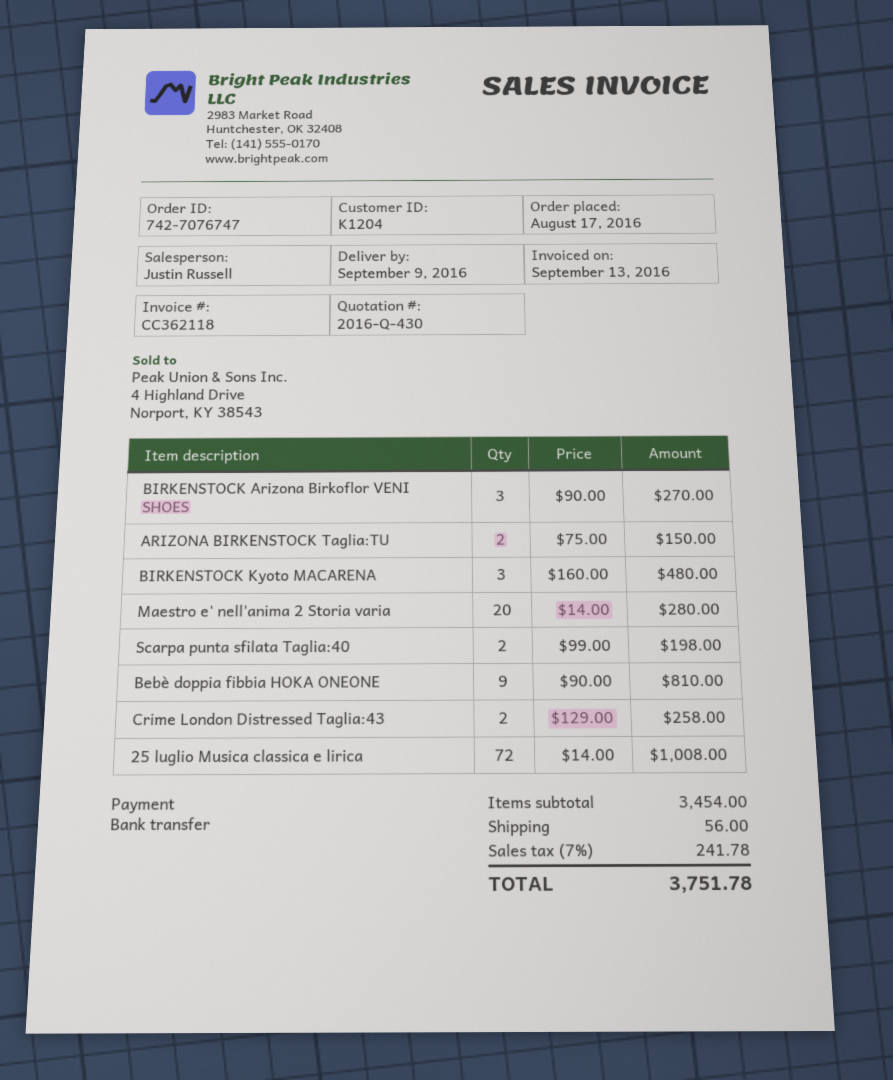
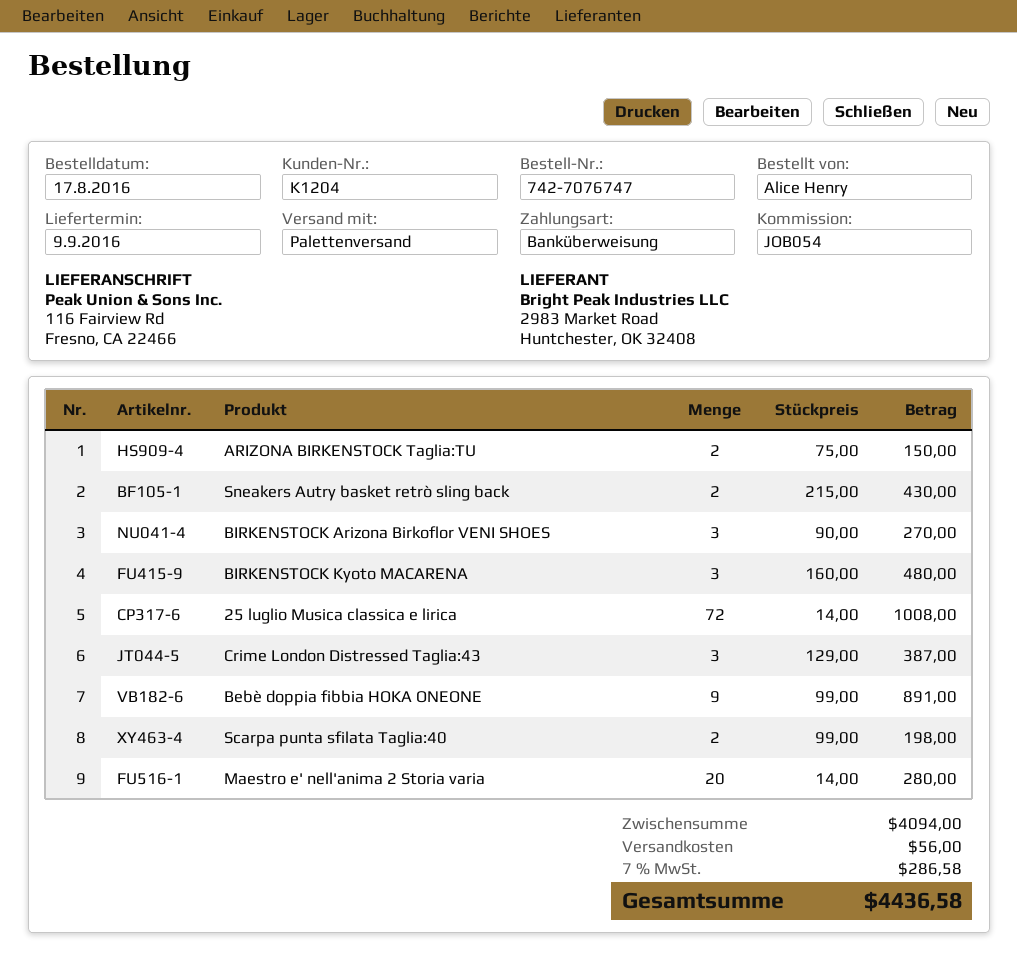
Bebè doppia fibbia HOKA ONEONE: 9 x 90.00 = 810.00 -> 9 x 99.00 = 891.00
Crime London Distressed Taglia:43: 2 x 129.00 = 258.00 -> 3 x 129.00 = 387.00
Sneakers Autry basket retrò sling back: none -> 2 x 215.00 = 430.00
subtotal: 3454.00 -> 4094.00
tax: 7% = 241.78 -> 7% = 286.58
total: 3751.78 -> 4436.58

